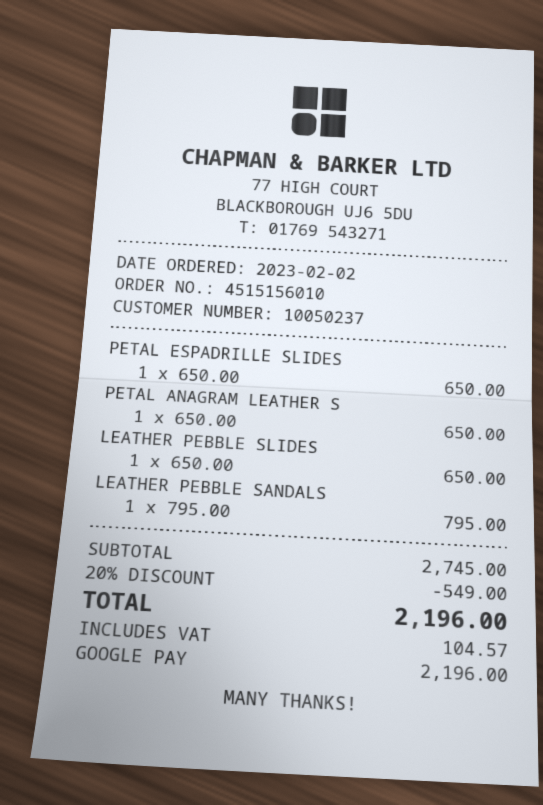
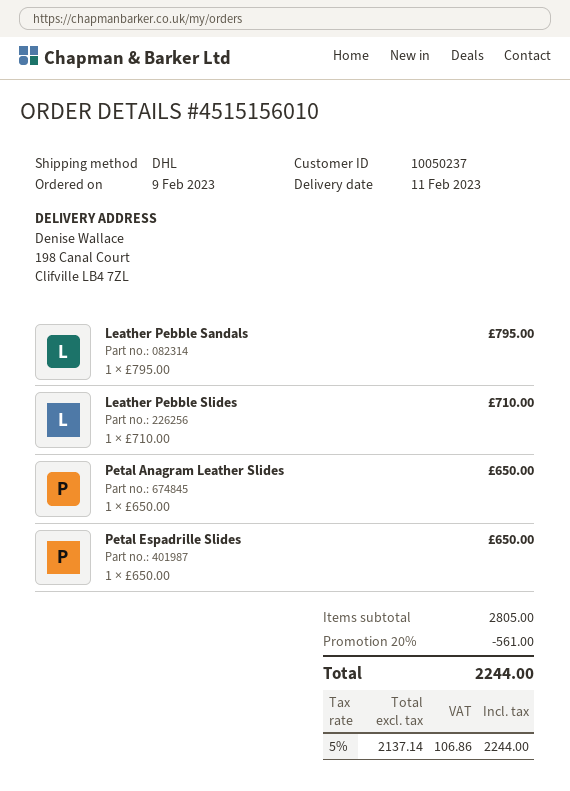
order date: 2023-02-02 -> 2023-02-09
LEATHER PEBBLE SLIDES: 1 x 650.00 = 650.00 -> 1 x 710.00 = 710.00
subtotal: 2745.00 -> 2805.00
discount: 20% = 549.00 -> 20% = 561.00
tax: 104.57 -> 106.86
total: 2196.00 -> 2244.00

